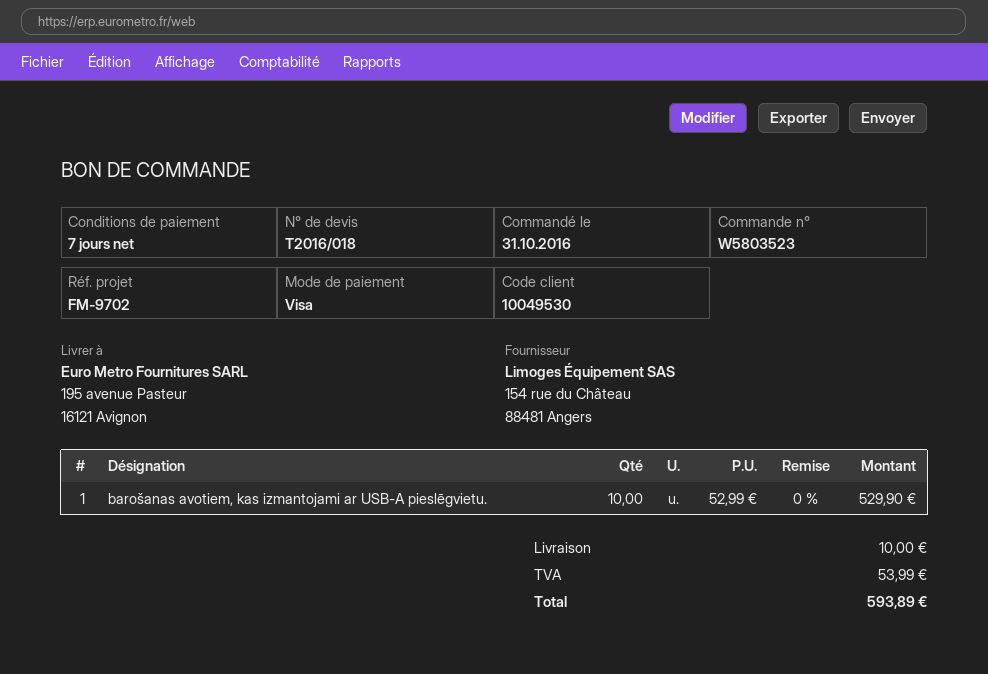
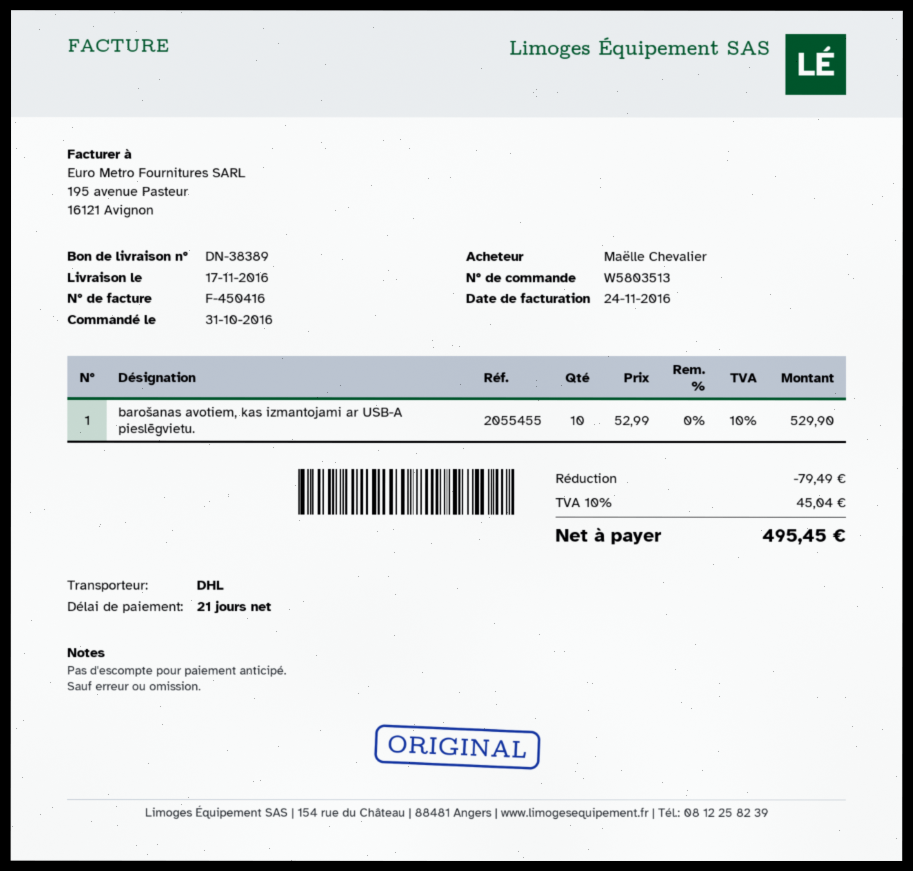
order number: W5803523 -> W5803513
payment terms: 7 days -> 21 days
discount: none -> 79.49
shipping: 10.00 -> none
tax: 53.99 -> 45.04
total: 593.89 -> 495.45

